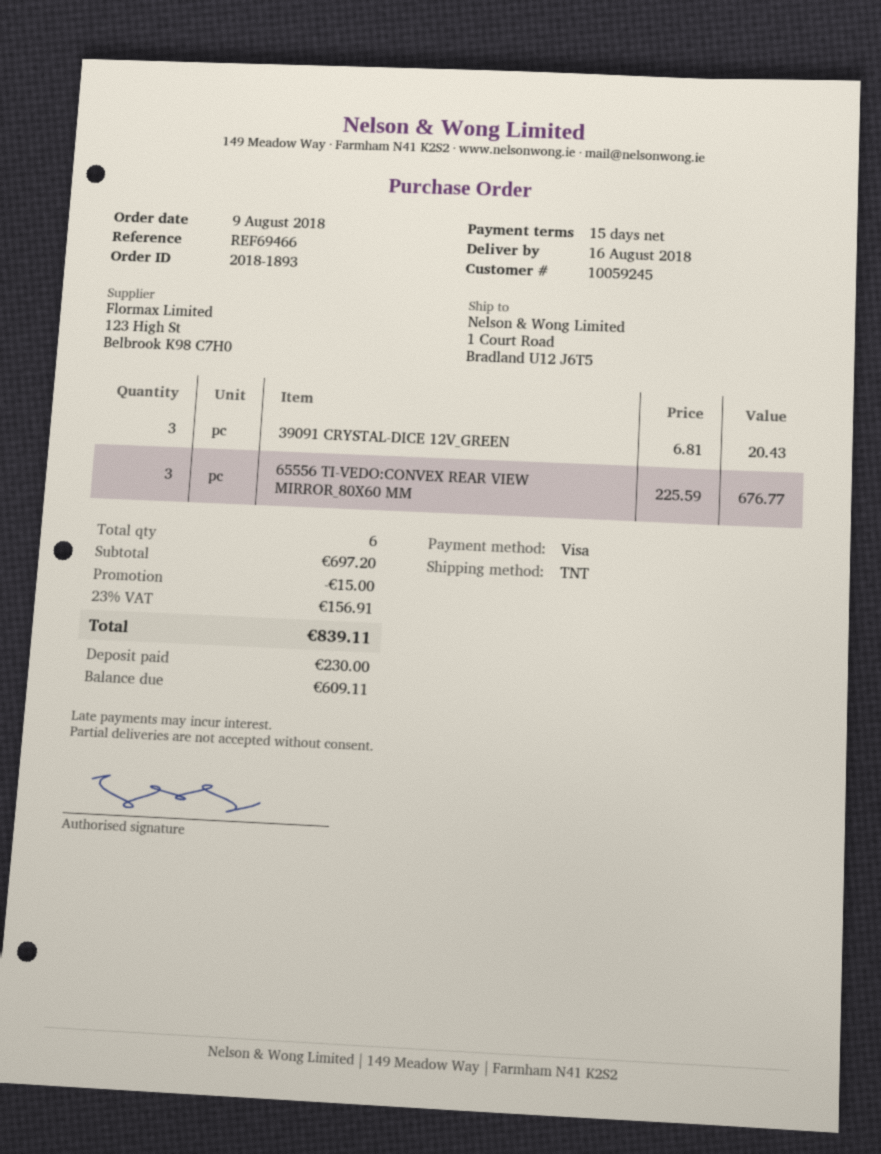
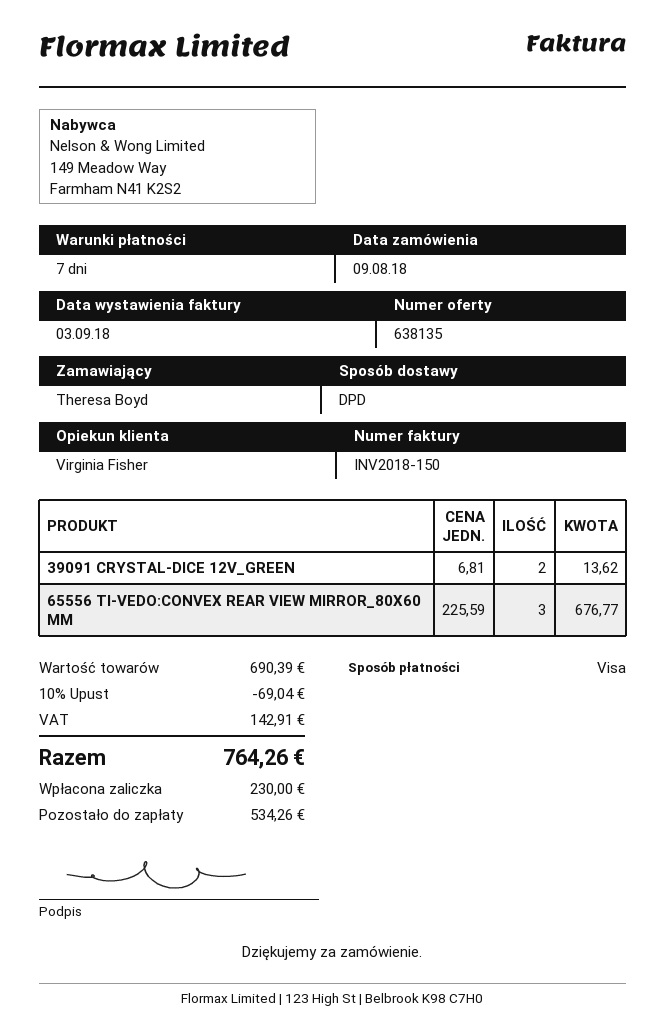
payment terms: 15 days -> 7 days
shipping method: TNT -> DPD
39091 CRYSTAL-DICE 12V_GREEN: 3 x 6.81 = 20.43 -> 2 x 6.81 = 13.62
subtotal: 697.20 -> 690.39
discount: 15.00 -> 69.04
tax: 156.91 -> 142.91
total: 839.11 -> 764.26
balance: 609.11 -> 534.26

